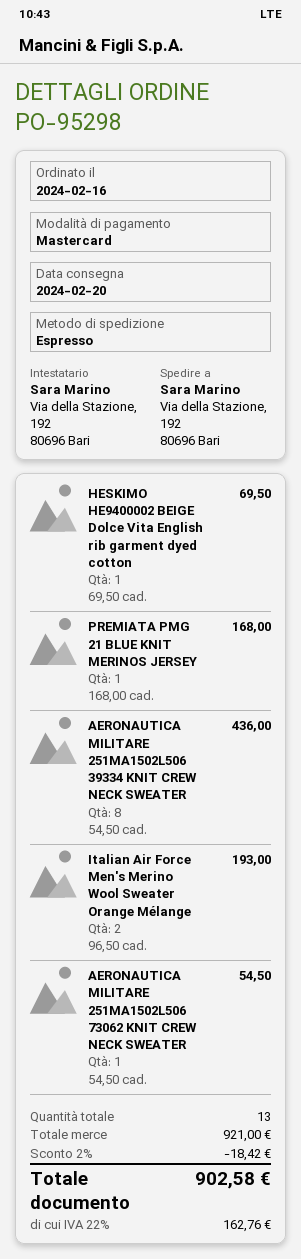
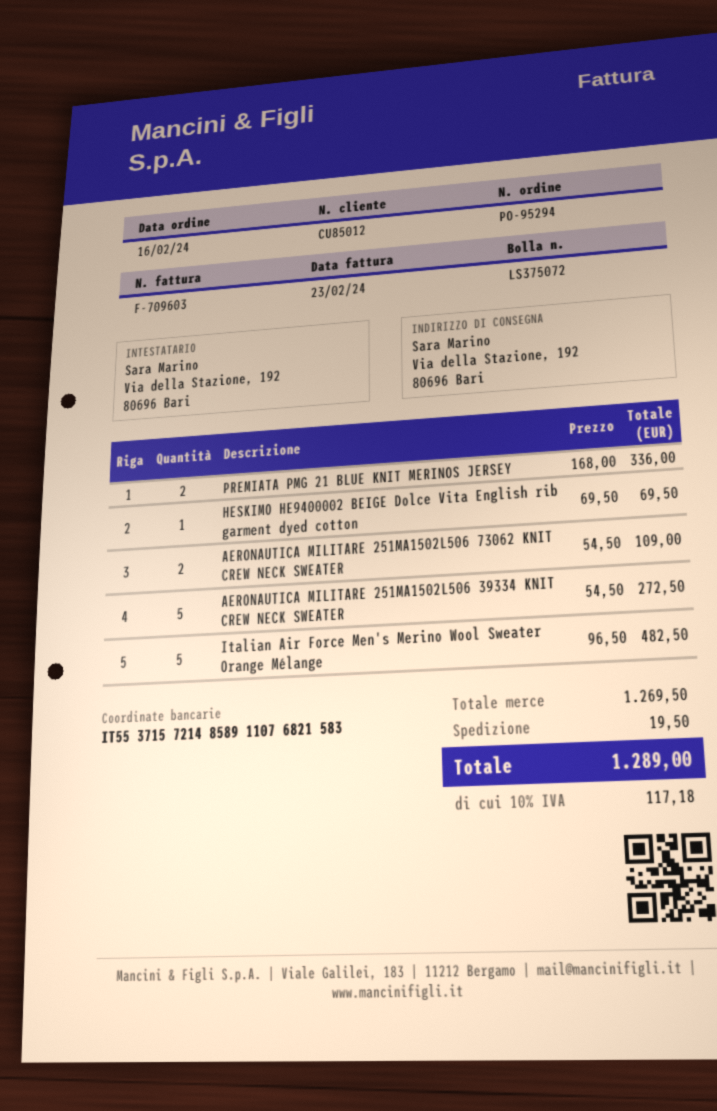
order number: PO-95298 -> PO-95294
PREMIATA PMG 21 BLUE KNIT MERINOS JERSEY: 1 x 168.00 = 168.00 -> 2 x 168.00 = 336.00
AERONAUTICA MILITARE 251MA1502L506 39334 KNIT CREW NECK SWEATER: 8 x 54.50 = 436.00 -> 5 x 54.50 = 272.50
Italian Air Force Men's Merino Wool Sweater Orange Mélange: 2 x 96.50 = 193.00 -> 5 x 96.50 = 482.50
AERONAUTICA MILITARE 251MA1502L506 73062 KNIT CREW NECK SWEATER: 1 x 54.50 = 54.50 -> 2 x 54.50 = 109.00
subtotal: 921.00 -> 1269.50
discount: 2% = 18.42 -> none
shipping: none -> 19.50
tax: 22% = 162.76 -> 10% = 117.18
total: 902.58 -> 1289.00

